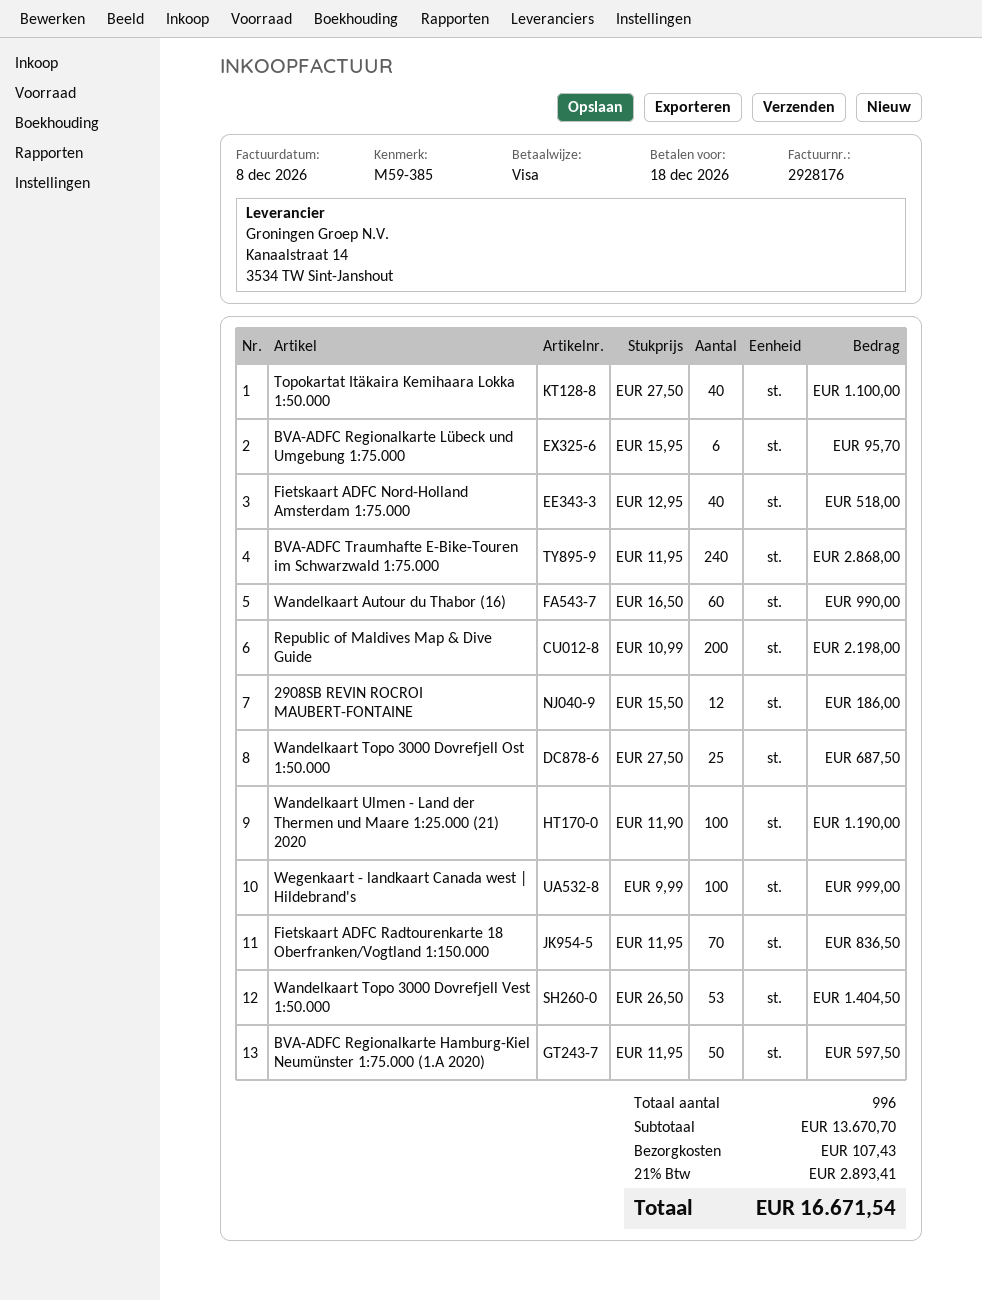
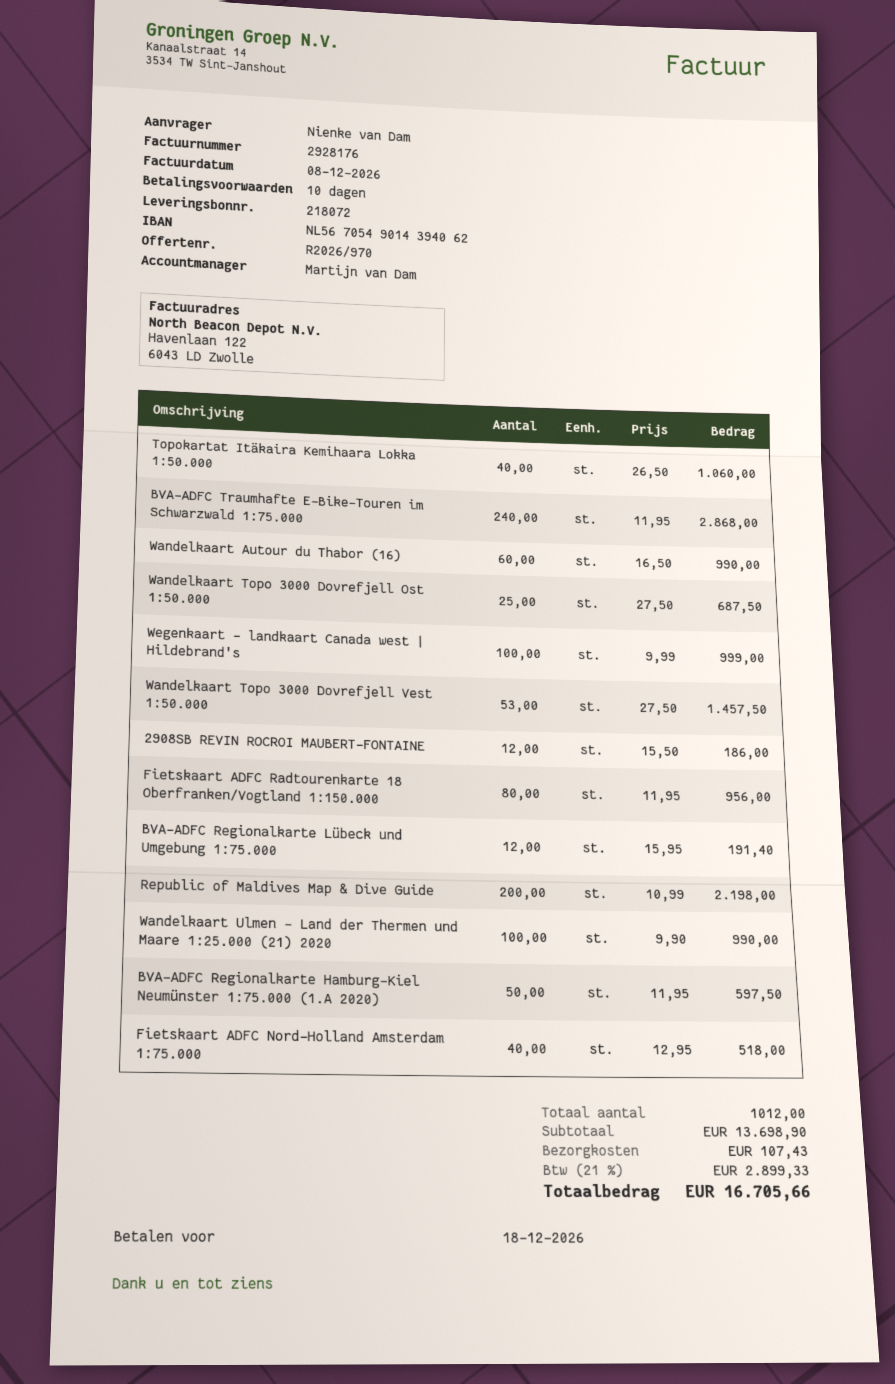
Topokartat Itäkaira Kemihaara Lokka 1:50.000: 40 x 27.50 = 1100.00 -> 40 x 26.50 = 1060.00
BVA-ADFC Regionalkarte Lübeck und Umgebung 1:75.000: 6 x 15.95 = 95.70 -> 12 x 15.95 = 191.40
Wandelkaart Ulmen - Land der Thermen und Maare 1:25.000 (21) 2020: 100 x 11.90 = 1190.00 -> 100 x 9.90 = 990.00
Fietskaart ADFC Radtourenkarte 18 Oberfranken/Vogtland 1:150.000: 70 x 11.95 = 836.50 -> 80 x 11.95 = 956.00
Wandelkaart Topo 3000 Dovrefjell Vest 1:50.000: 53 x 26.50 = 1404.50 -> 53 x 27.50 = 1457.50
total quantity: 996 -> 1012
subtotal: 13670.70 -> 13698.90
tax: 21% = 2893.41 -> 21% = 2899.33
total: 16671.54 -> 16705.66

